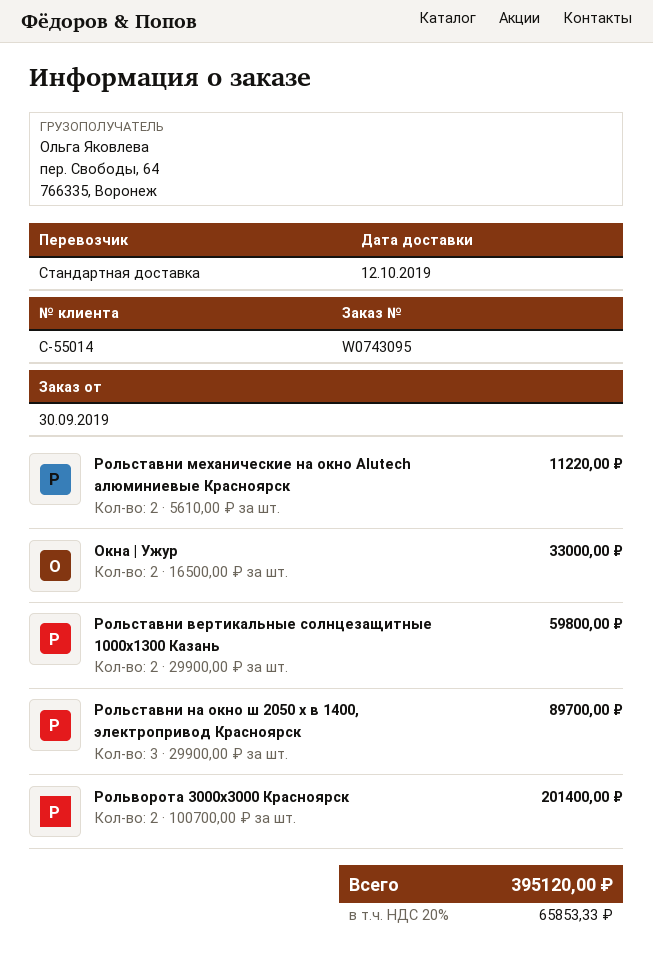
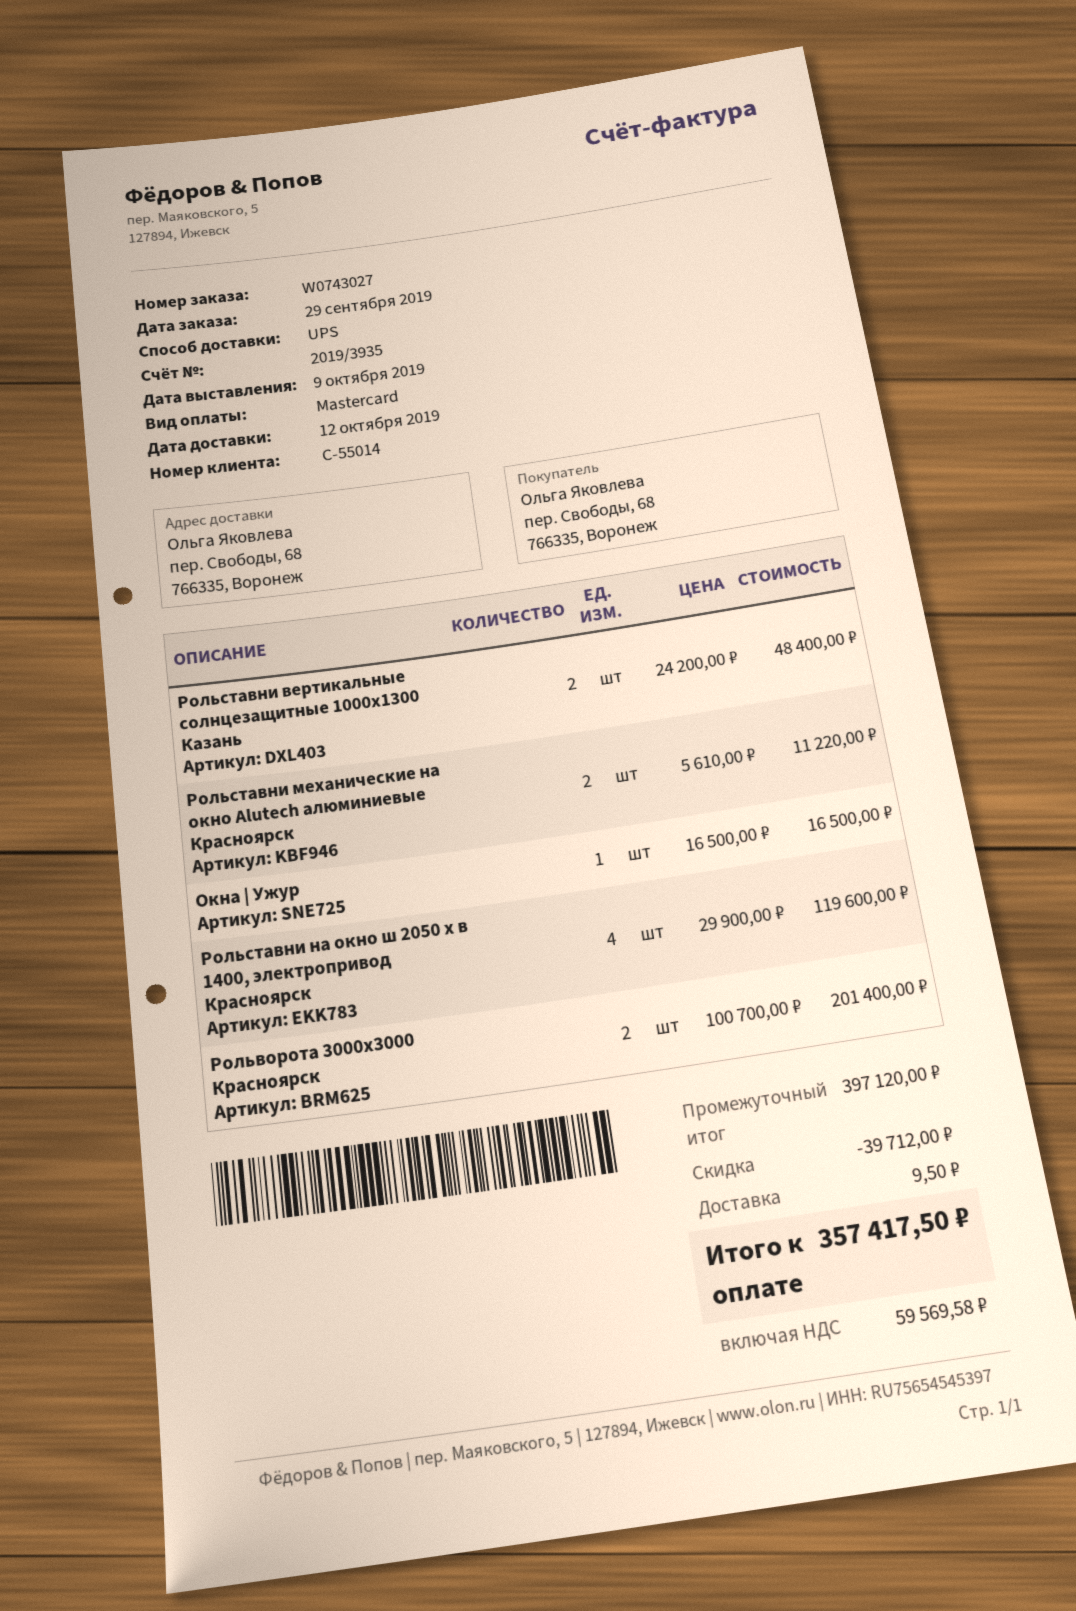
order number: W0743095 -> W0743027
order date: 2019-09-30 -> 2019-09-29
shipping method: standard -> UPS
ship to: пер. Свободы, 64, 766335, Воронеж -> пер. Свободы, 68, 766335, Воронеж
Окна | Ужур: 2 x 16500.00 = 33000.00 -> 1 x 16500.00 = 16500.00
Рольставни вертикальные солнцезащитные 1000х1300 Казань: 2 x 29900.00 = 59800.00 -> 2 x 24200.00 = 48400.00
Рольставни на окно ш 2050 х в 1400, электропривод Красноярск: 3 x 29900.00 = 89700.00 -> 4 x 29900.00 = 119600.00
discount: none -> 39712.00
shipping: none -> 9.50
tax: 65853.33 -> 59569.58
total: 395120.00 -> 357417.50

